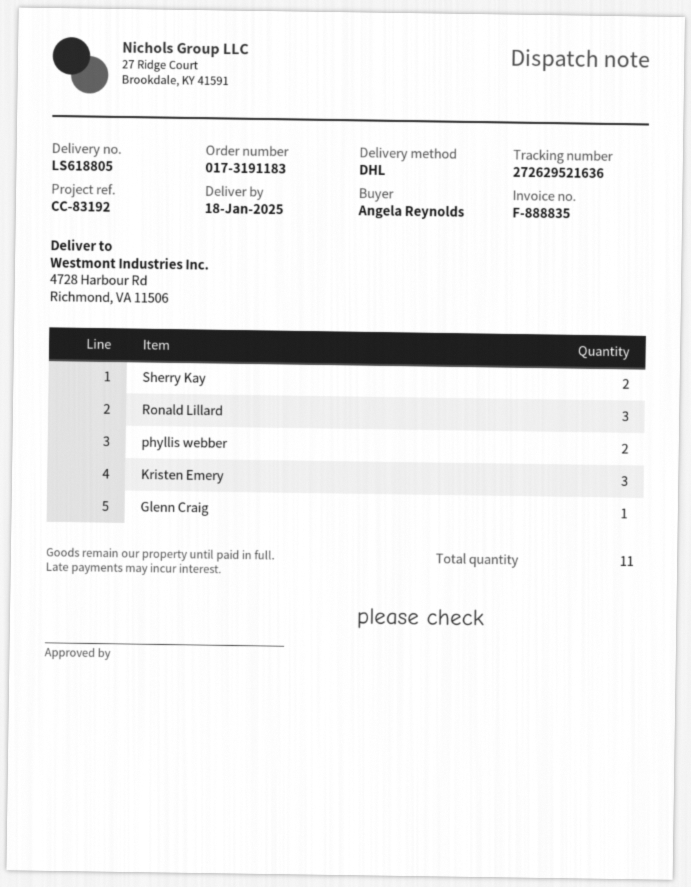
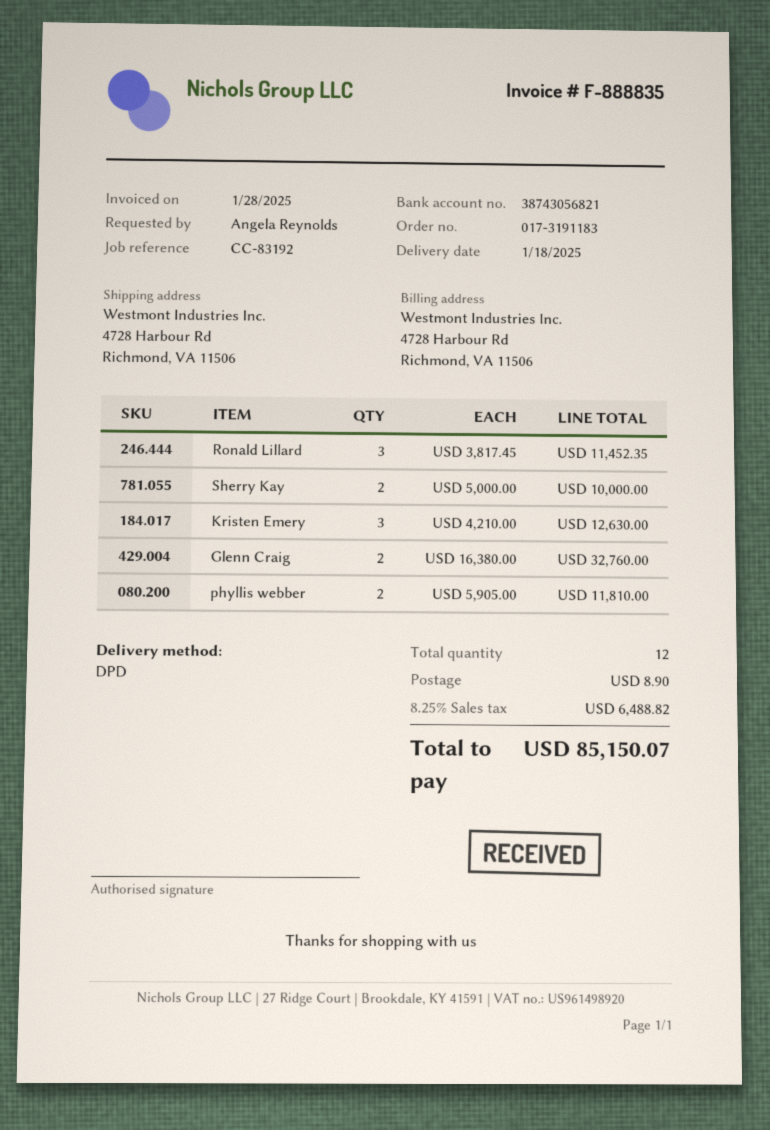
shipping method: DHL -> DPD
Glenn Craig: 1 -> 2
total quantity: 11 -> 12

